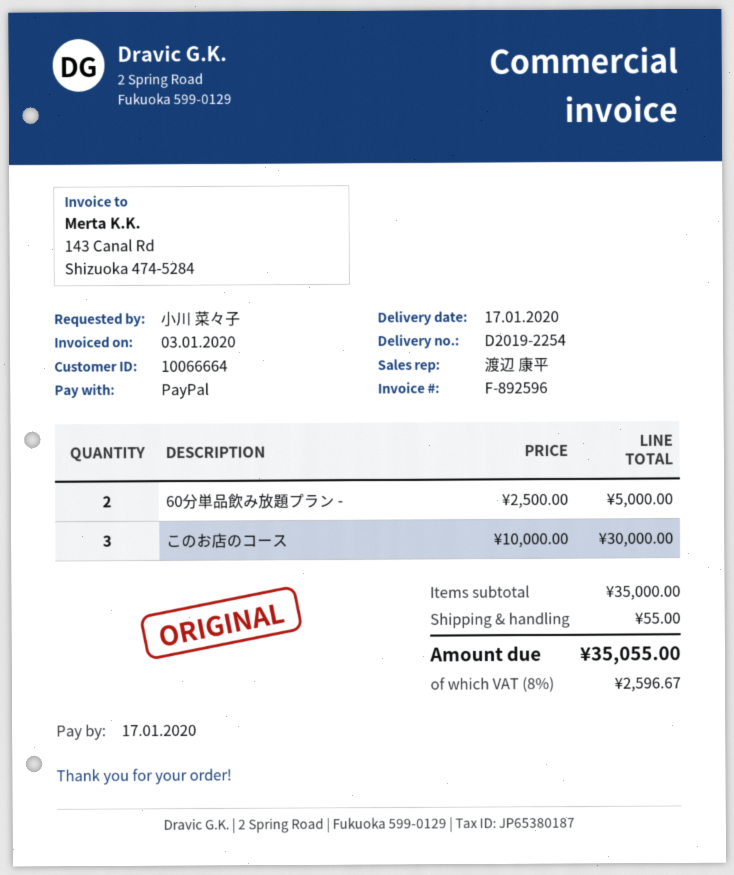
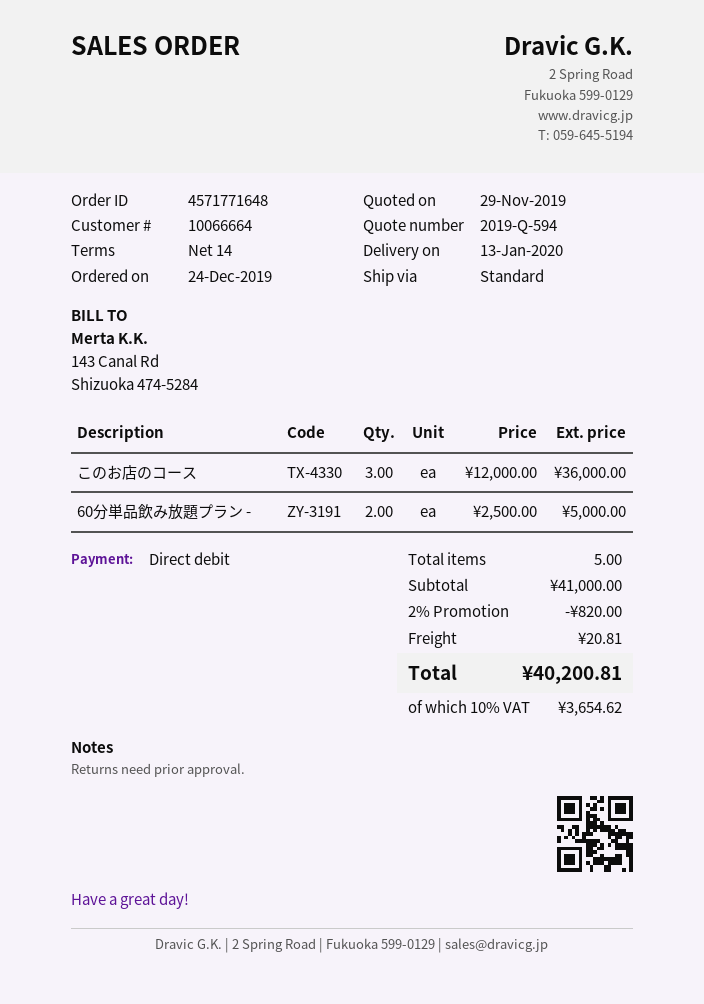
delivery date: 2020-01-17 -> 2020-01-13
payment method: PayPal -> direct debit
このお店のコース: 3 x 10000.00 = 30000.00 -> 3 x 12000.00 = 36000.00
subtotal: 35000.00 -> 41000.00
discount: none -> 2% = 820.00
shipping: 55.00 -> 20.81
tax: 8% = 2596.67 -> 10% = 3654.62
total: 35055.00 -> 40200.81

